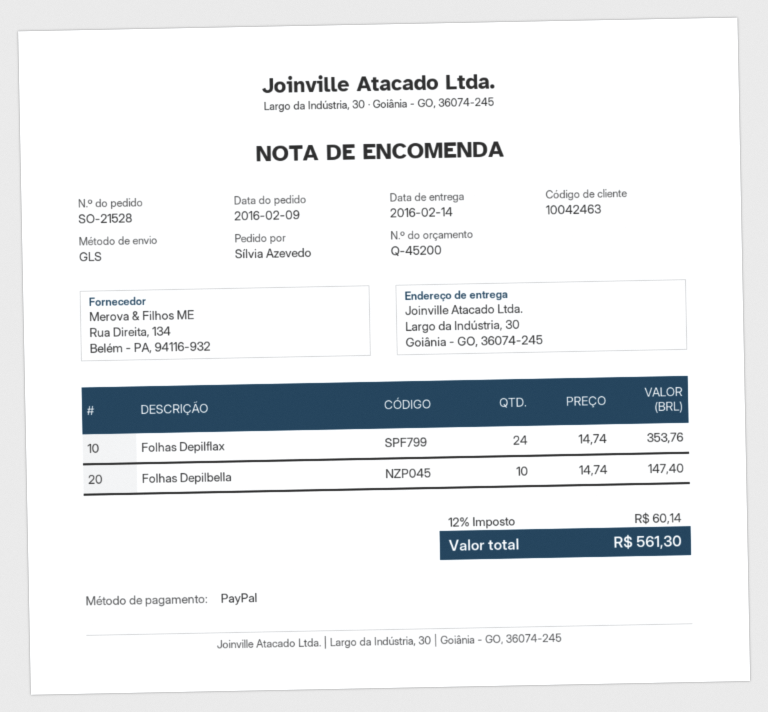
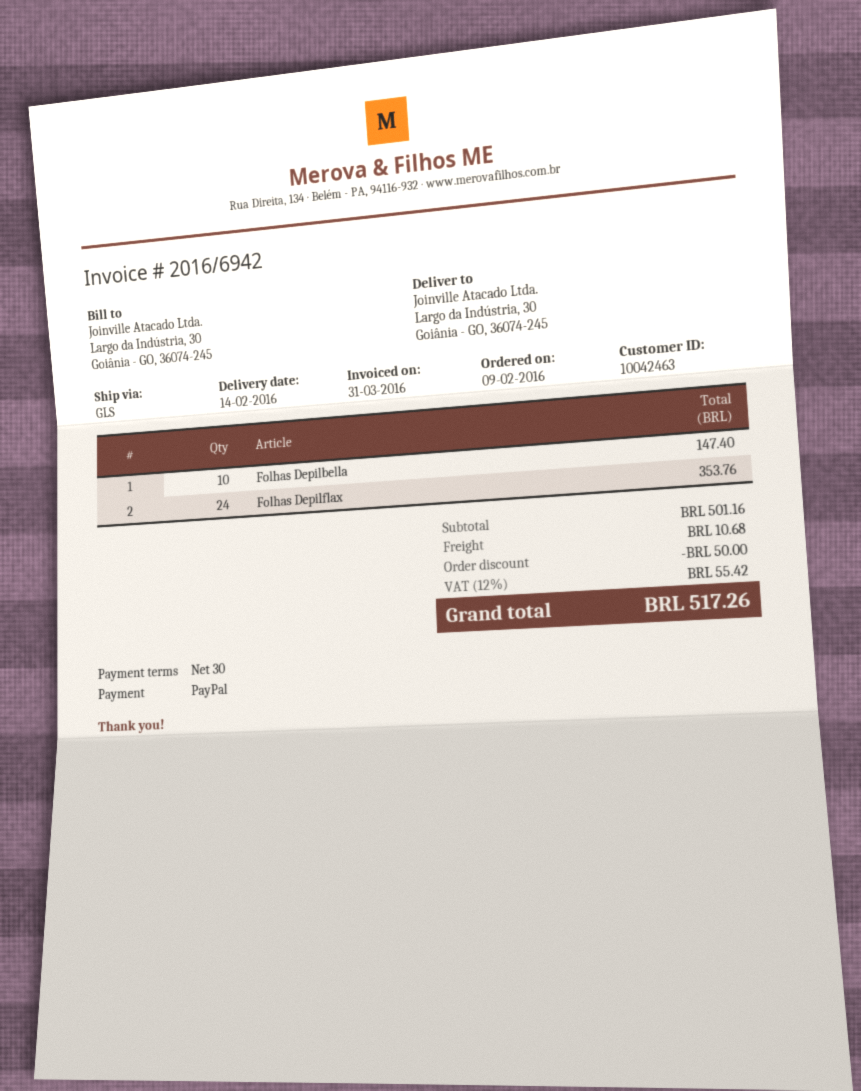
discount: none -> 50.00
shipping: none -> 10.68
tax: 12% = 60.14 -> 12% = 55.42
total: 561.30 -> 517.26

